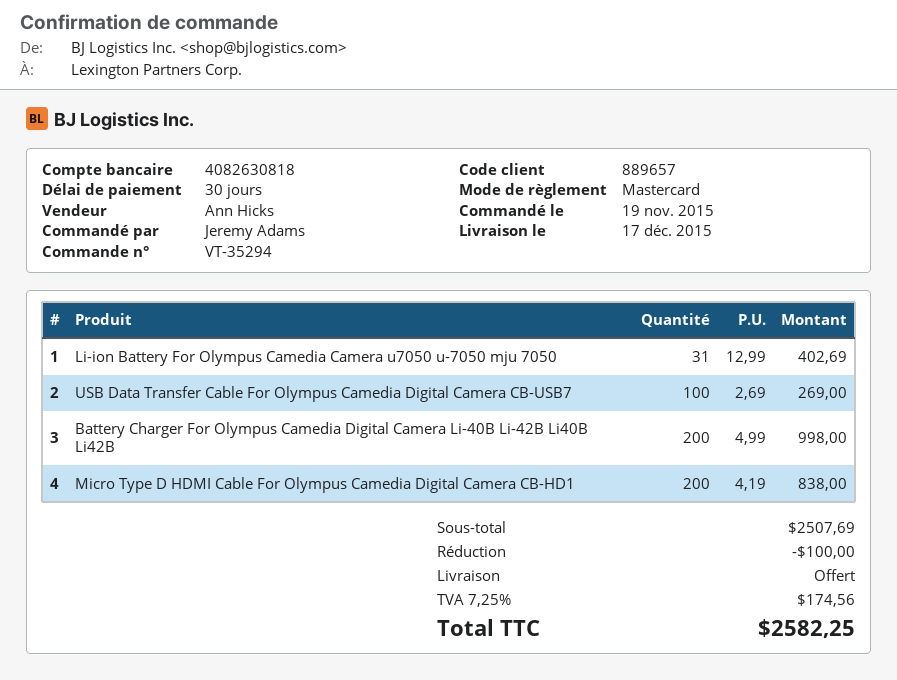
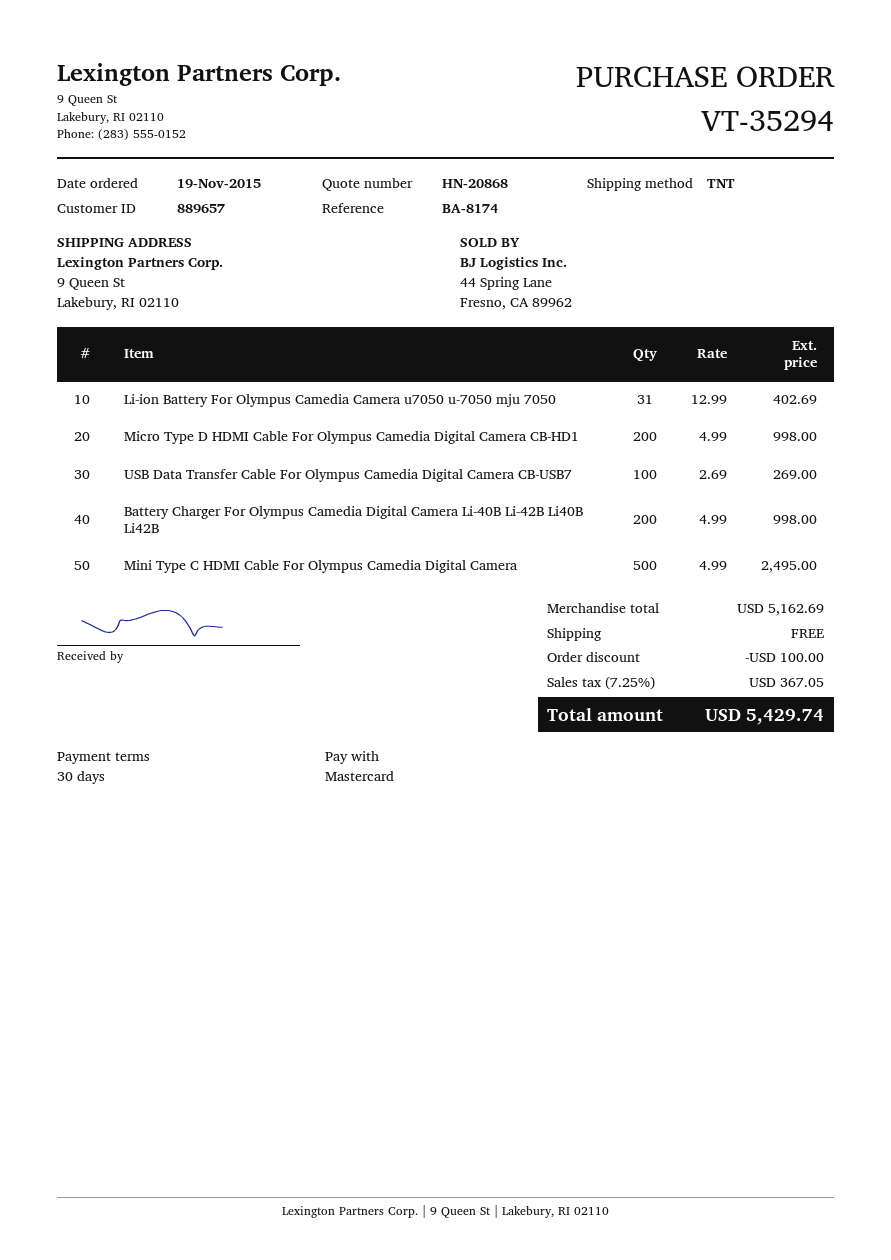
Micro Type D HDMI Cable For Olympus Camedia Digital Camera CB-HD1: 200 x 4.19 = 838.00 -> 200 x 4.99 = 998.00
Mini Type C HDMI Cable For Olympus Camedia Digital Camera: none -> 500 x 4.99 = 2495.00
subtotal: 2507.69 -> 5162.69
tax: 7.25% = 174.56 -> 7.25% = 367.05
total: 2582.25 -> 5429.74

